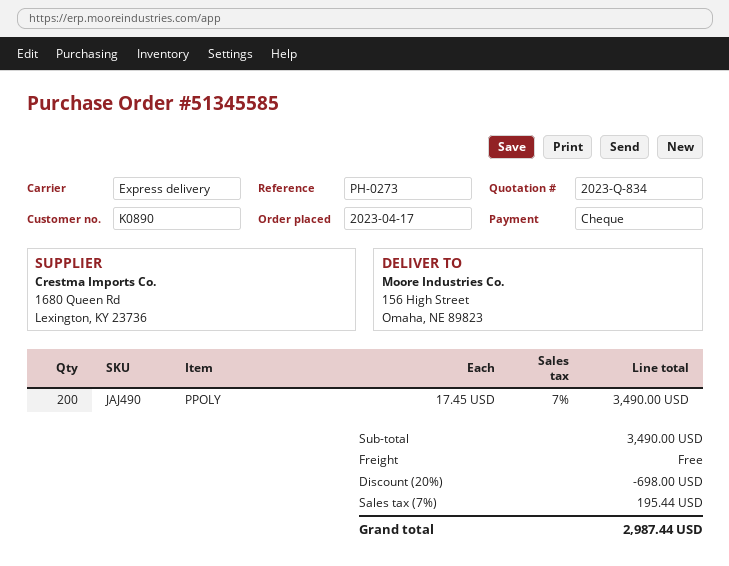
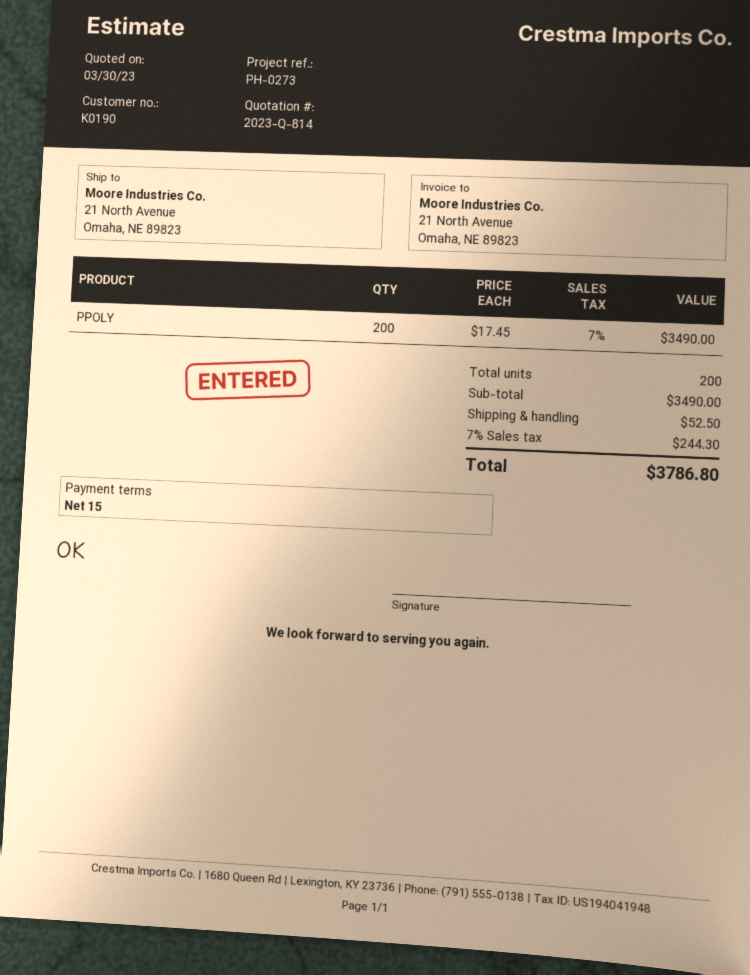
quote number: 2023-Q-834 -> 2023-Q-814
customer number: K0890 -> K0190
ship to: 156 High Street, Omaha, NE 89823 -> 21 North Avenue, Omaha, NE 89823
discount: 20% = 698.00 -> none
shipping: 0.00 -> 52.50
tax: 7% = 195.44 -> 7% = 244.30
total: 2987.44 -> 3786.80

